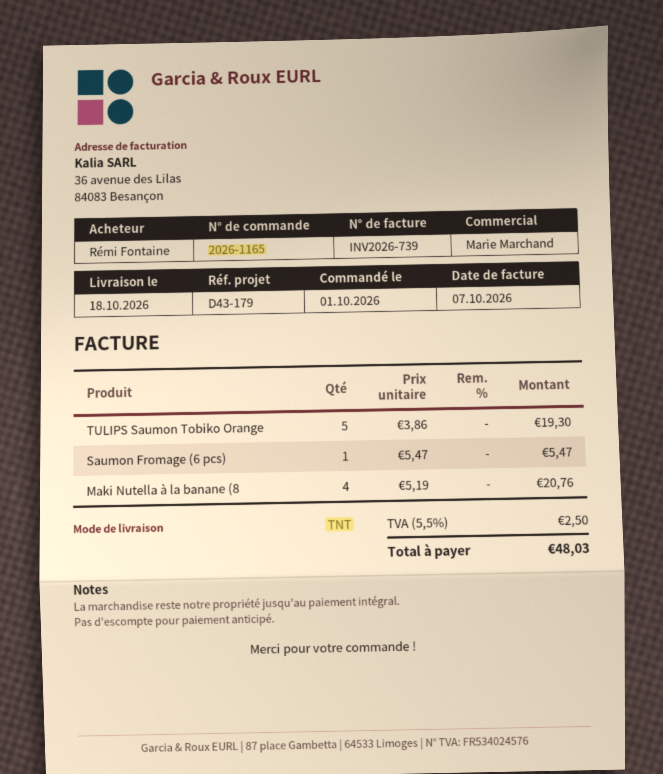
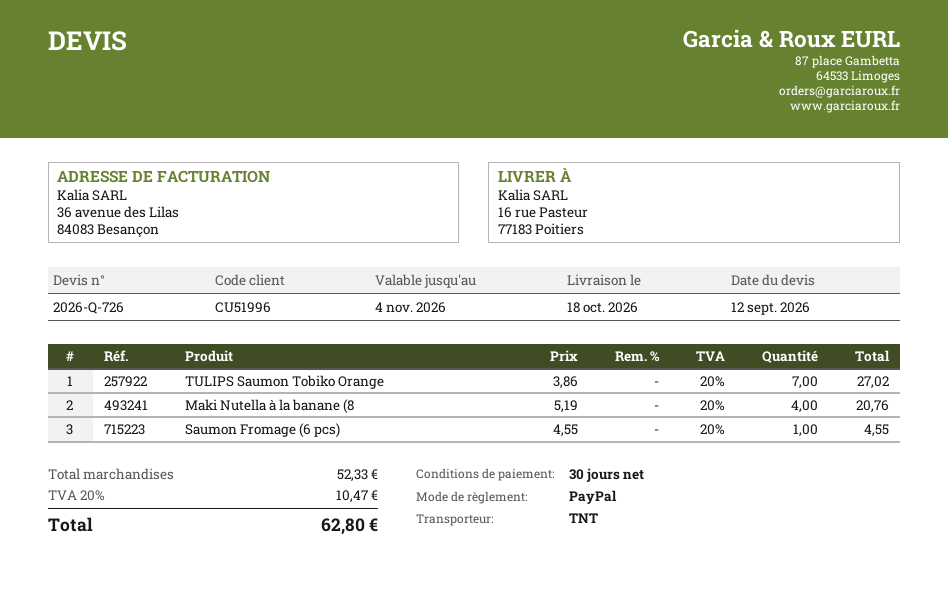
TULIPS Saumon Tobiko Orange: 5 x 3.86 = 19.30 -> 7 x 3.86 = 27.02
Saumon Fromage (6 pcs): 1 x 5.47 = 5.47 -> 1 x 4.55 = 4.55
tax: 5.5% = 2.50 -> 20% = 10.47
total: 48.03 -> 62.80

